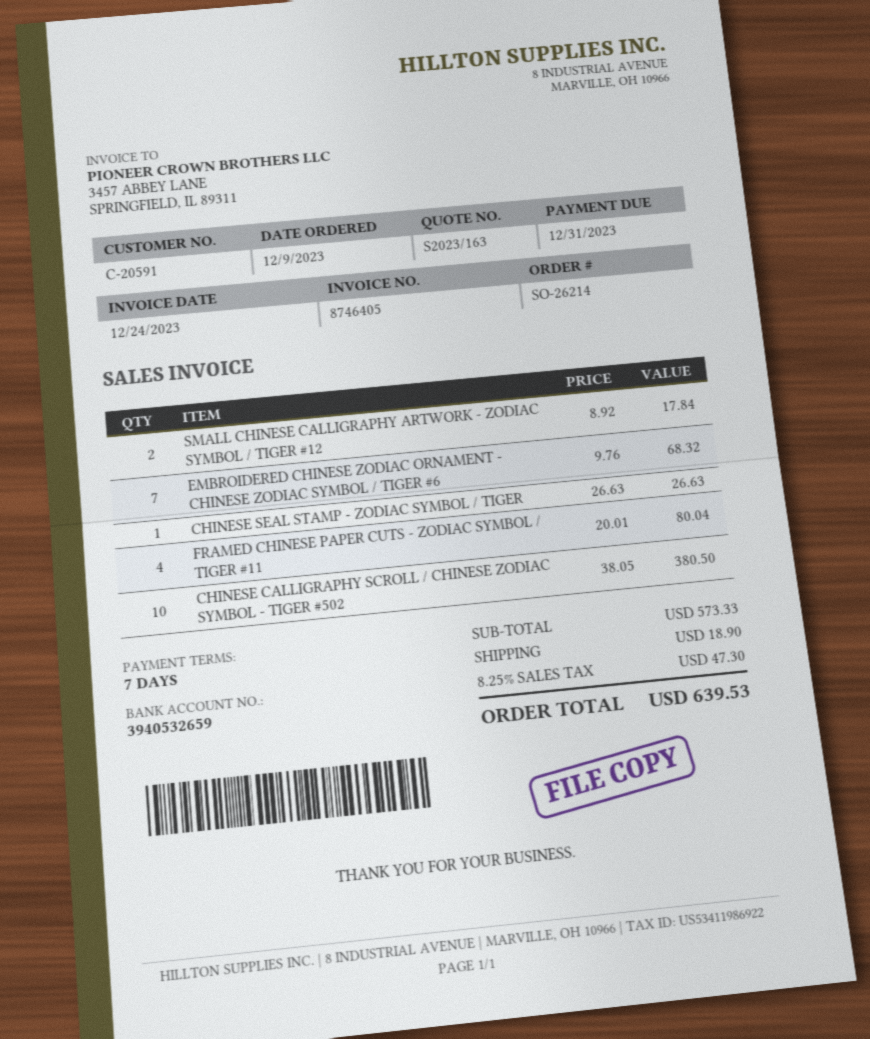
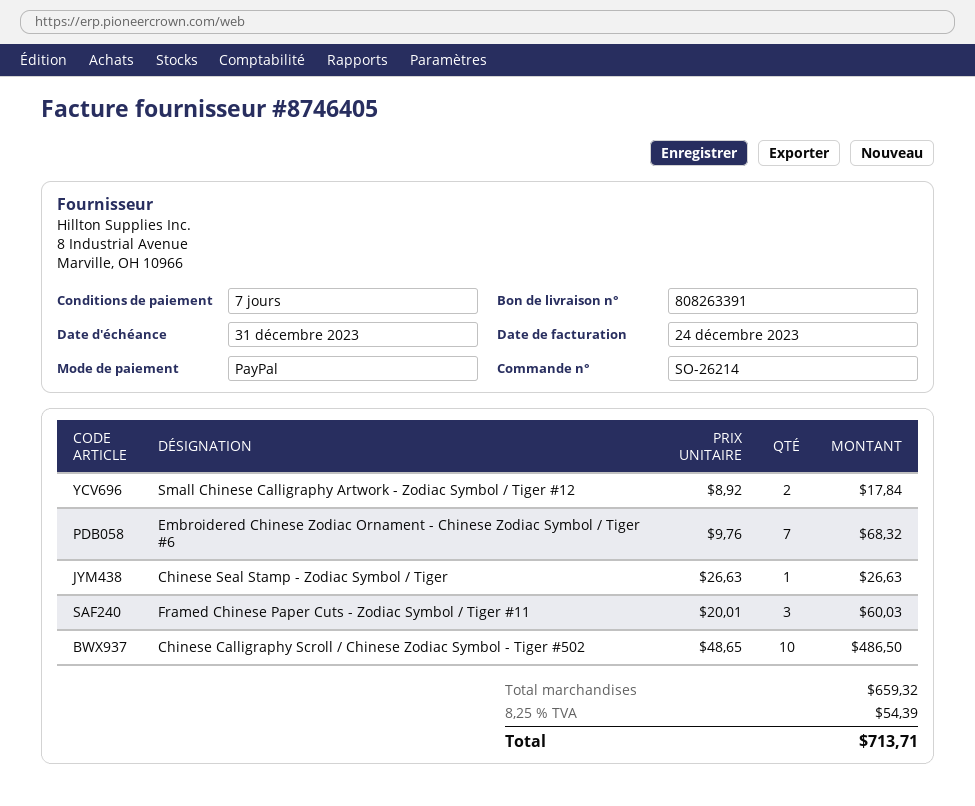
FRAMED CHINESE PAPER CUTS - ZODIAC SYMBOL / TIGER #11: 4 x 20.01 = 80.04 -> 3 x 20.01 = 60.03
CHINESE CALLIGRAPHY SCROLL / CHINESE ZODIAC SYMBOL - TIGER #502: 10 x 38.05 = 380.50 -> 10 x 48.65 = 486.50
subtotal: 573.33 -> 659.32
shipping: 18.90 -> none
tax: 8.25% = 47.30 -> 8.25% = 54.39
total: 639.53 -> 713.71

